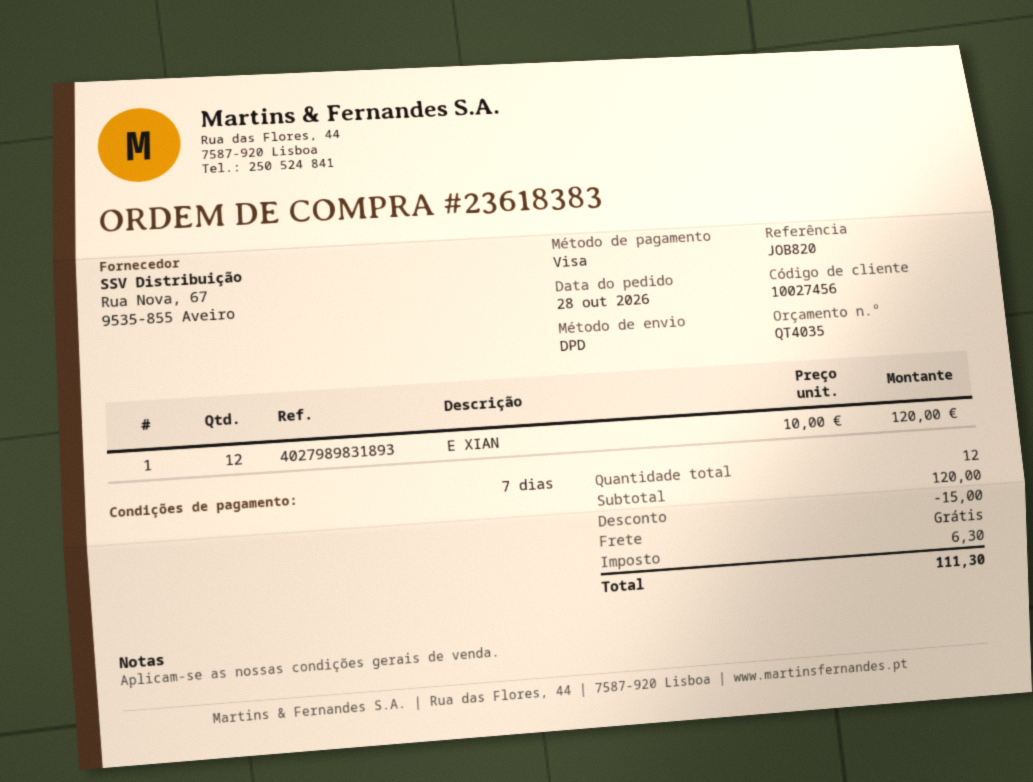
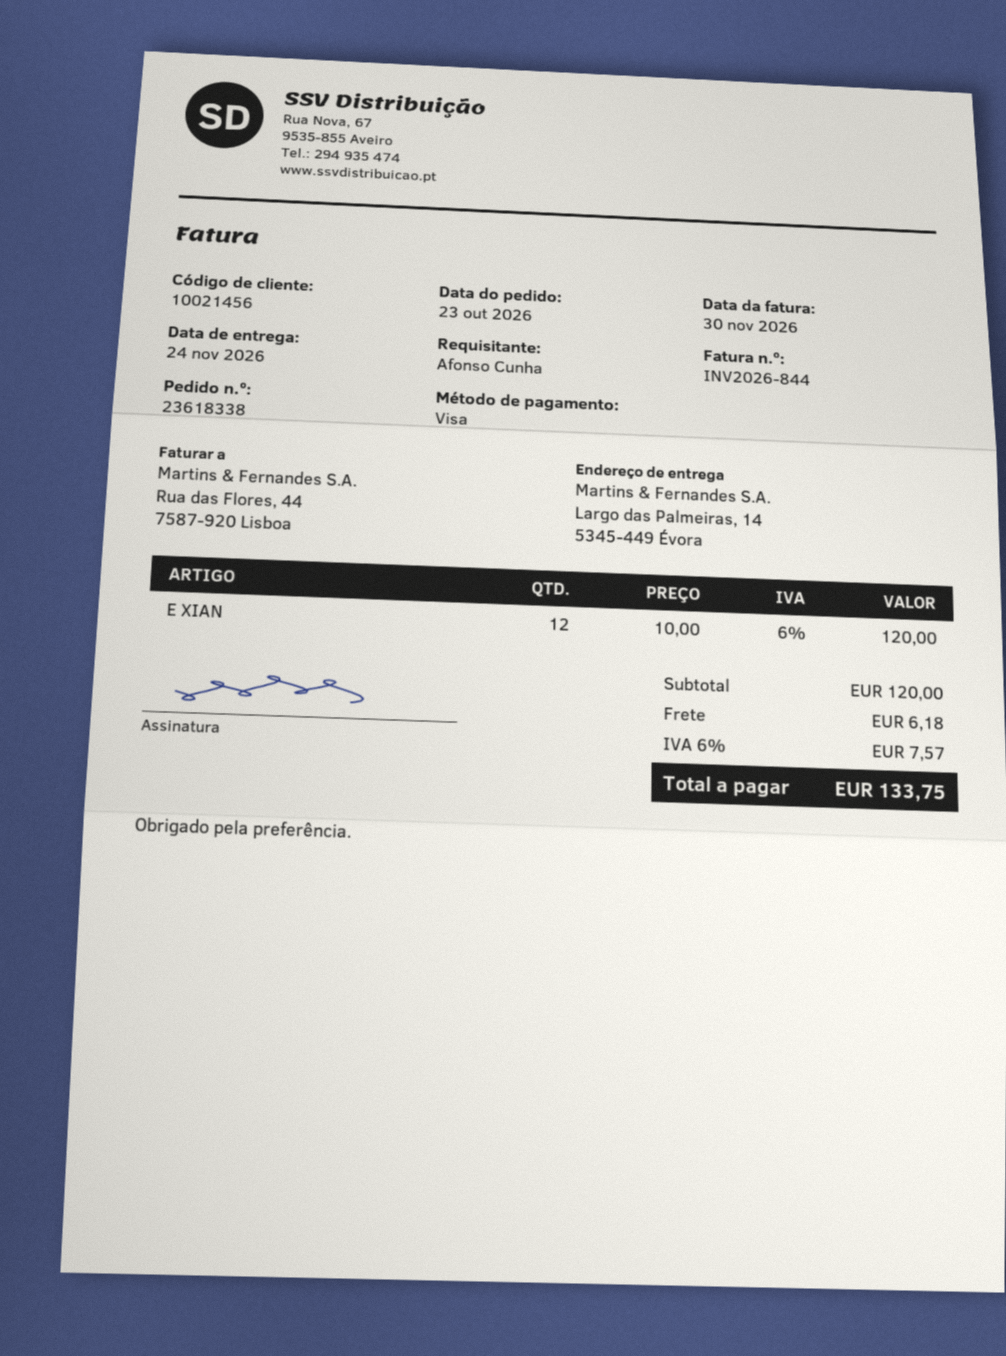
order number: 23618383 -> 23618338
order date: 2026-10-28 -> 2026-10-23
customer number: 10027456 -> 10021456
discount: 15.00 -> none
shipping: 0.00 -> 6.18
tax: 6.30 -> 7.57
total: 111.30 -> 133.75

